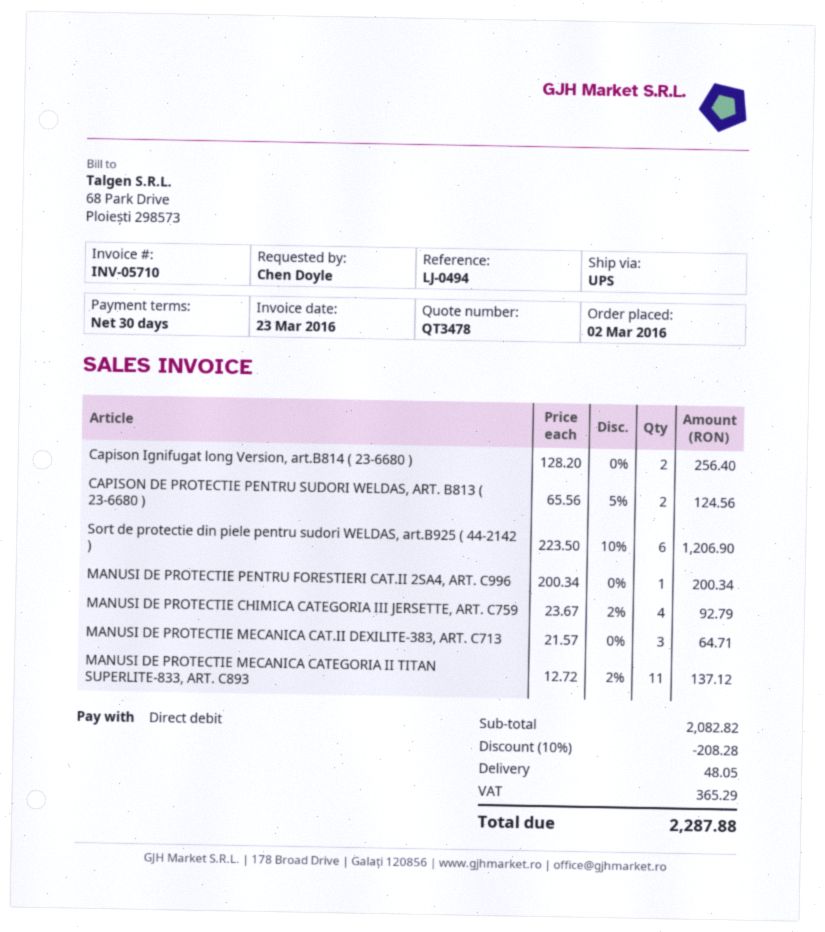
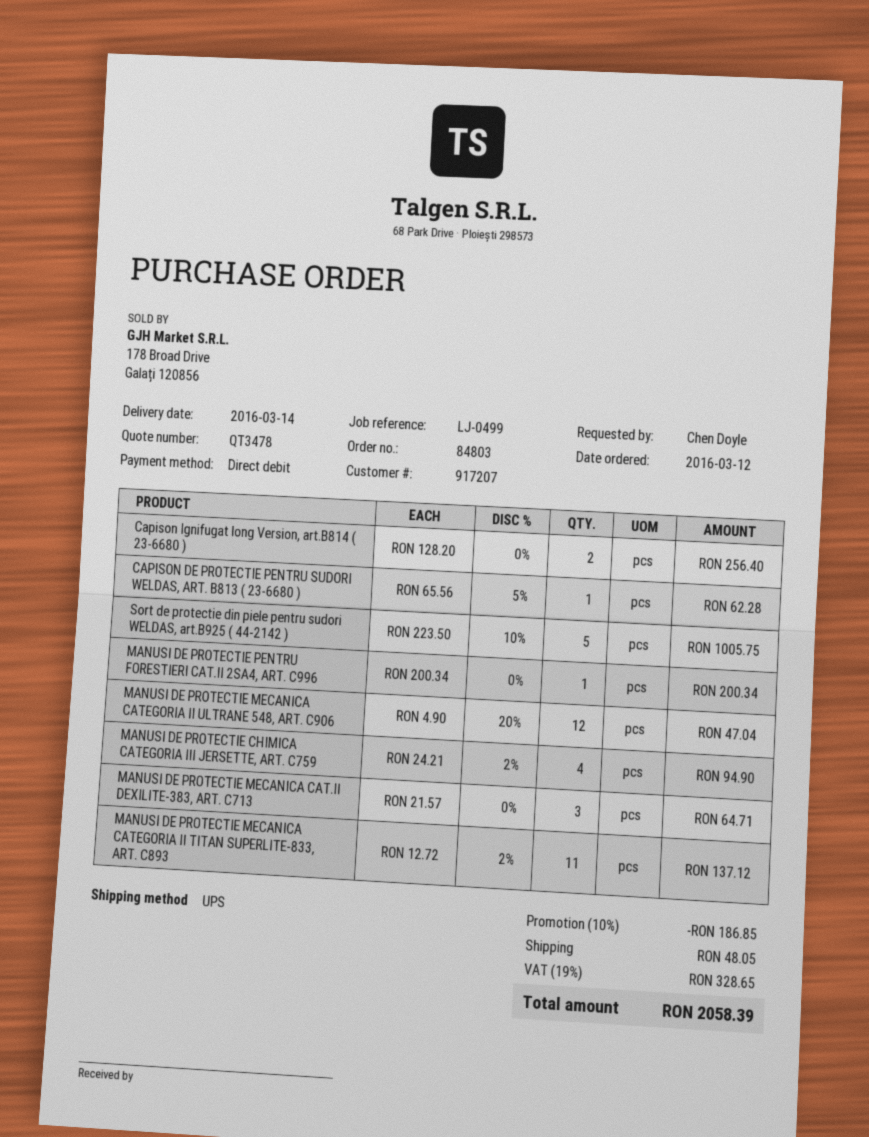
order date: 2016-03-02 -> 2016-03-12
reference: LJ-0494 -> LJ-0499
CAPISON DE PROTECTIE PENTRU SUDORI WELDAS, ART. B813 ( 23-6680 ): 2 x 65.56 - 5% = 124.56 -> 1 x 65.56 - 5% = 62.28
Sort de protectie din piele pentru sudori WELDAS, art.B925 ( 44-2142 ): 6 x 223.50 - 10% = 1206.90 -> 5 x 223.50 - 10% = 1005.75
MANUSI DE PROTECTIE CHIMICA CATEGORIA III JERSETTE, ART. C759: 4 x 23.67 - 2% = 92.79 -> 4 x 24.21 - 2% = 94.90
MANUSI DE PROTECTIE MECANICA CATEGORIA II ULTRANE 548, ART. C906: none -> 12 x 4.90 - 20% = 47.04
discount: 10% = 208.28 -> 10% = 186.85
tax: 365.29 -> 328.65
total: 2287.88 -> 2058.39

